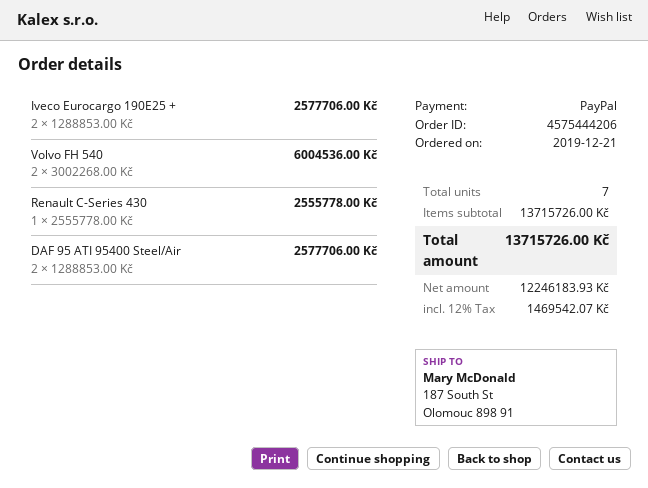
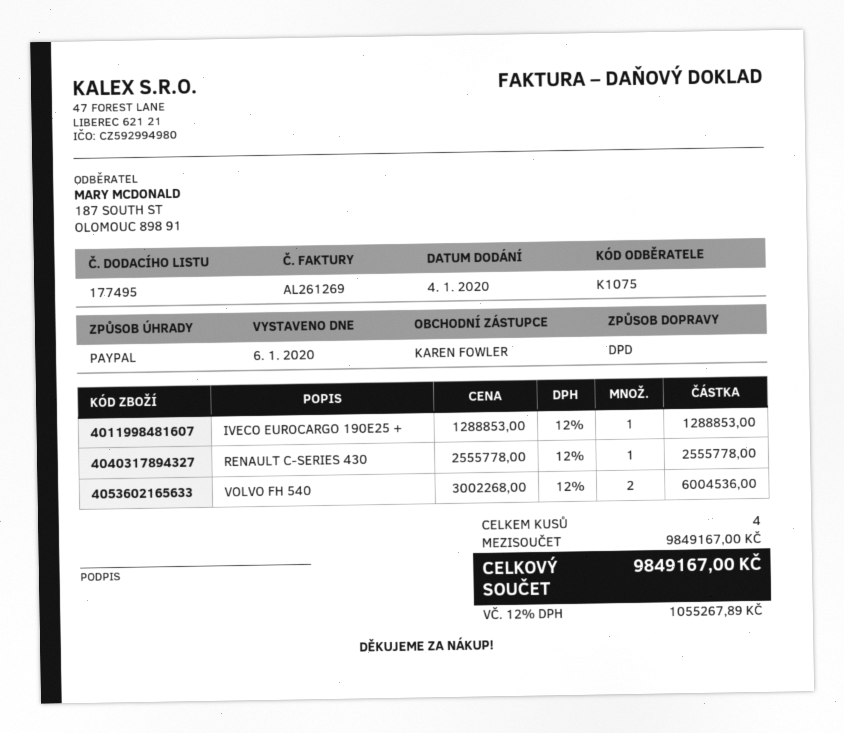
Iveco Eurocargo 190E25 +: 2 x 1288853.00 = 2577706.00 -> 1 x 1288853.00 = 1288853.00
DAF 95 ATI 95400 Steel/Air: 2 x 1288853.00 = 2577706.00 -> none
total quantity: 7 -> 4
subtotal: 13715726.00 -> 9849167.00
tax: 12% = 1469542.07 -> 12% = 1055267.89
total: 13715726.00 -> 9849167.00

